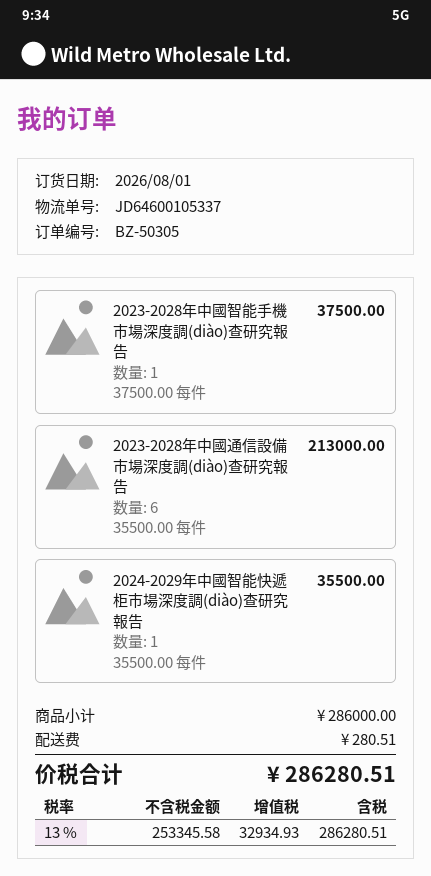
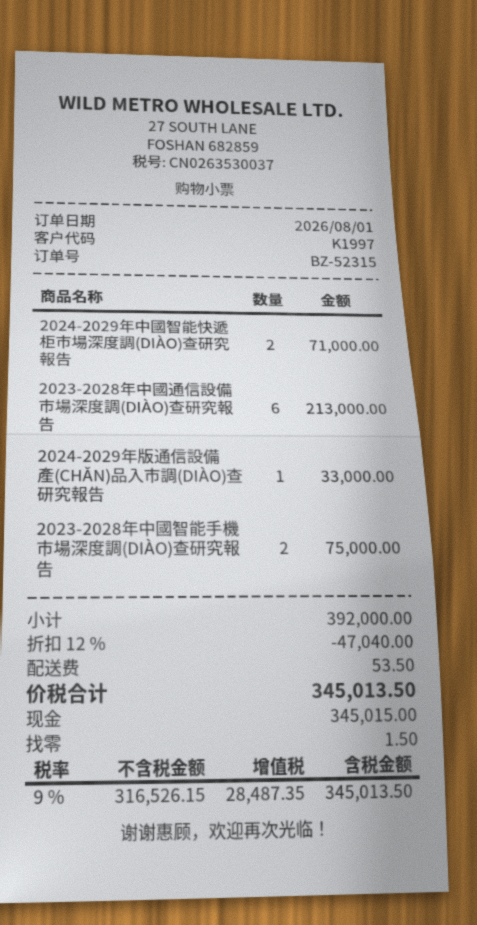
order number: BZ-50305 -> BZ-52315
2023-2028年中國智能手機市場深度調(diào)查研究報告: 1 for 37500.00 -> 2 for 75000.00
2024-2029年中國智能快遞柜市場深度調(diào)查研究報告: 1 for 35500.00 -> 2 for 71000.00
2024-2029年版通信設備產(CHǍN)品入市調(DIÀO)查研究報告: none -> 1 for 33000.00
subtotal: 286000.00 -> 392000.00
discount: none -> 12% = 47040.00
shipping: 280.51 -> 53.50
net: 253345.58 -> 316526.15
tax: 13% = 32934.93 -> 9% = 28487.35
total: 286280.51 -> 345013.50

